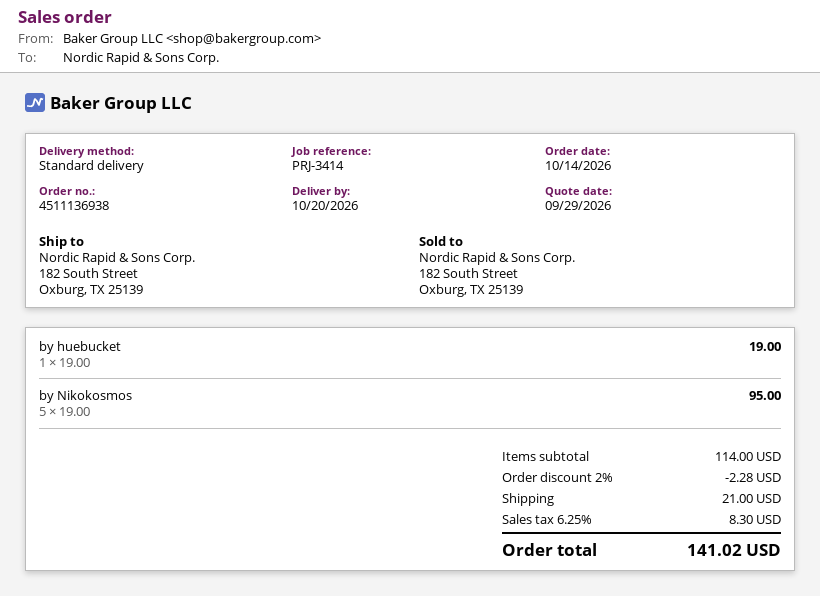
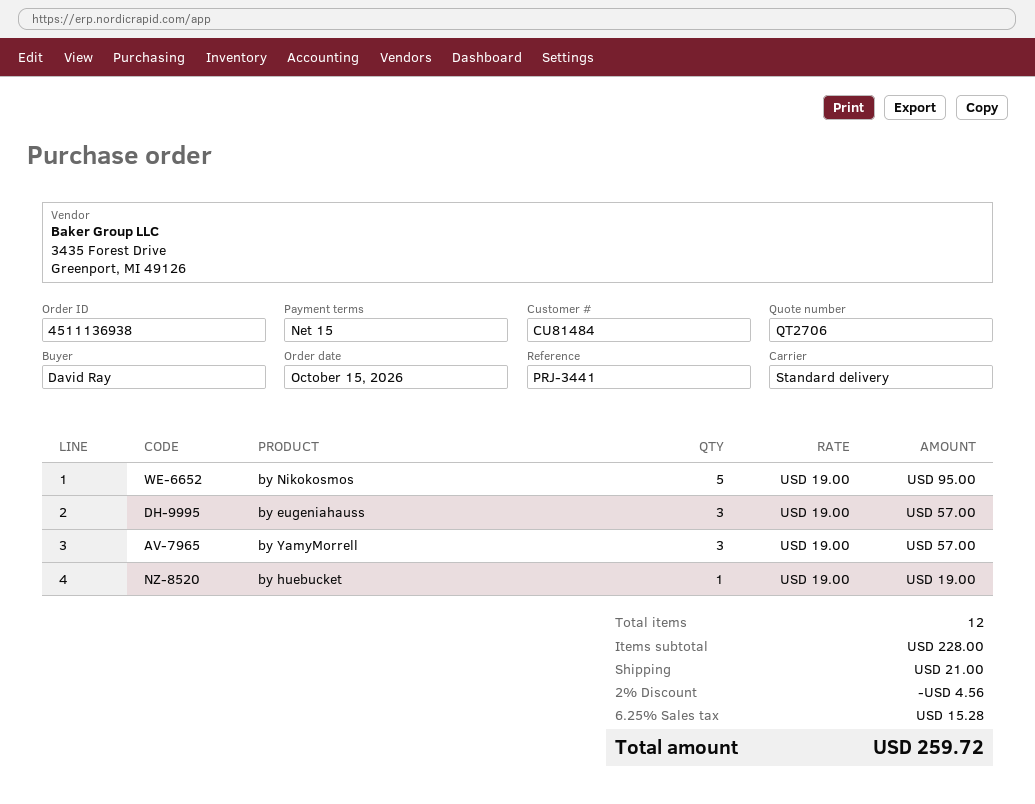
order date: 2026-10-14 -> 2026-10-15
reference: PRJ-3414 -> PRJ-3441
by eugeniahauss: none -> 3 x 19.00 = 57.00
by YamyMorrell: none -> 3 x 19.00 = 57.00
subtotal: 114.00 -> 228.00
discount: 2% = 2.28 -> 2% = 4.56
tax: 6.25% = 8.30 -> 6.25% = 15.28
total: 141.02 -> 259.72

